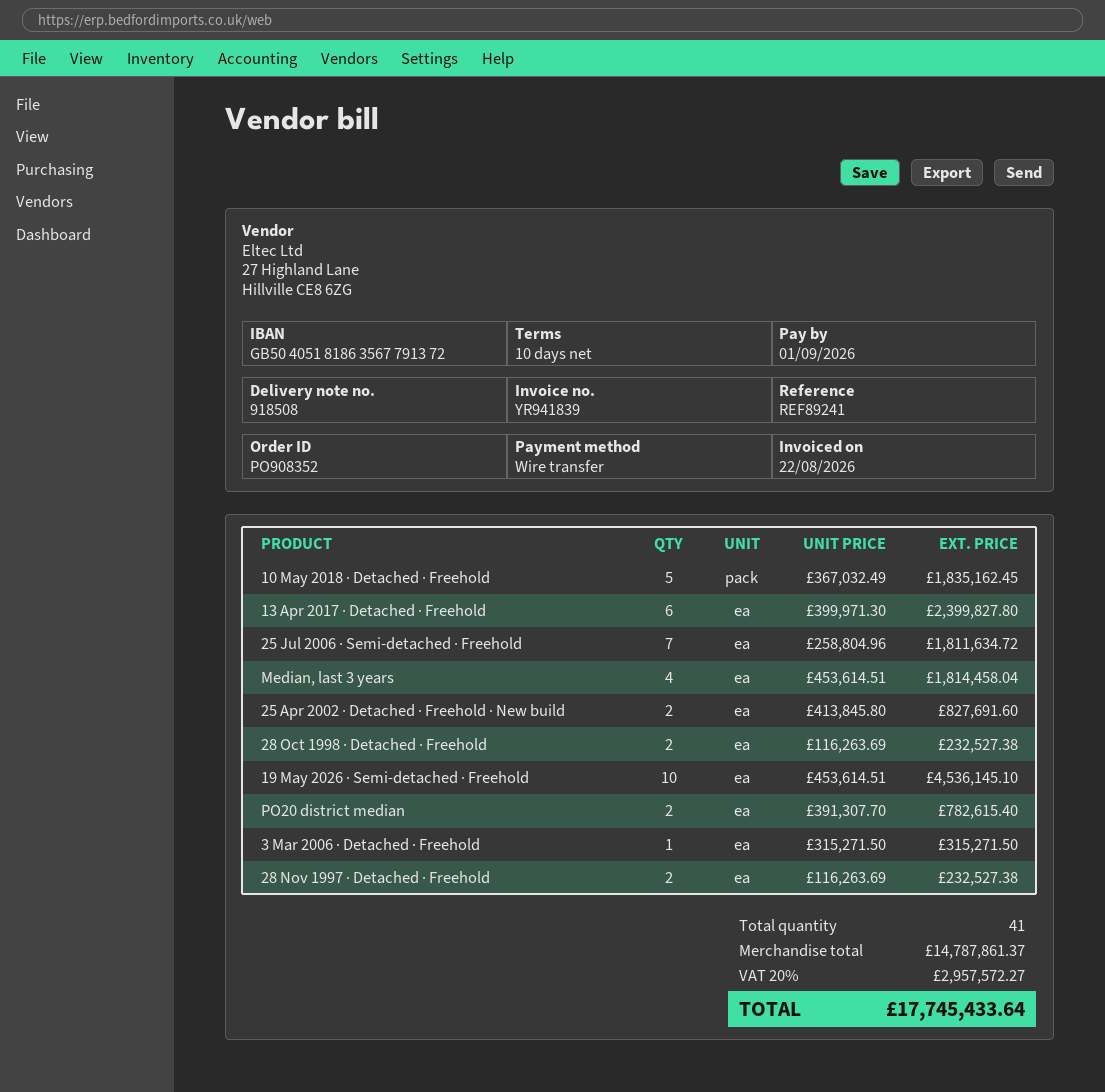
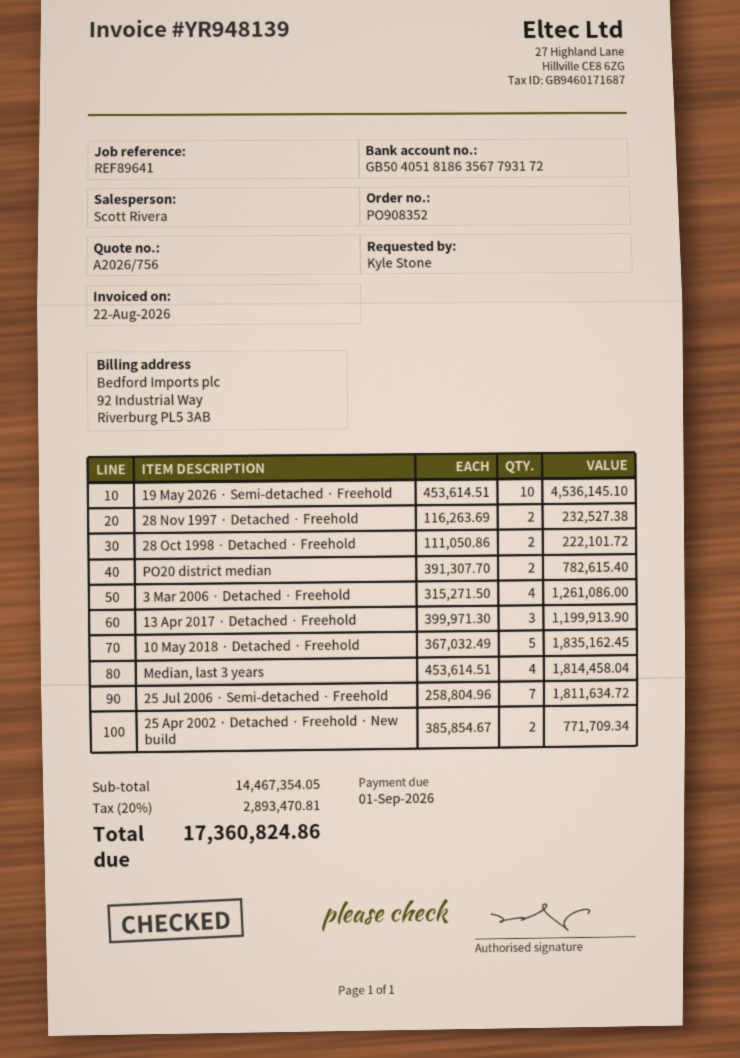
invoice number: YR941839 -> YR948139
reference: REF89241 -> REF89641
bank account: GB50405181863567791372 -> GB50405181863567793172
13 Apr 2017 · Detached · Freehold: 6 x 399971.30 = 2399827.80 -> 3 x 399971.30 = 1199913.90
25 Apr 2002 · Detached · Freehold · New build: 2 x 413845.80 = 827691.60 -> 2 x 385854.67 = 771709.34
28 Oct 1998 · Detached · Freehold: 2 x 116263.69 = 232527.38 -> 2 x 111050.86 = 222101.72
3 Mar 2006 · Detached · Freehold: 1 x 315271.50 = 315271.50 -> 4 x 315271.50 = 1261086.00
subtotal: 14787861.37 -> 14467354.05
tax: 20% = 2957572.27 -> 20% = 2893470.81
total: 17745433.64 -> 17360824.86

